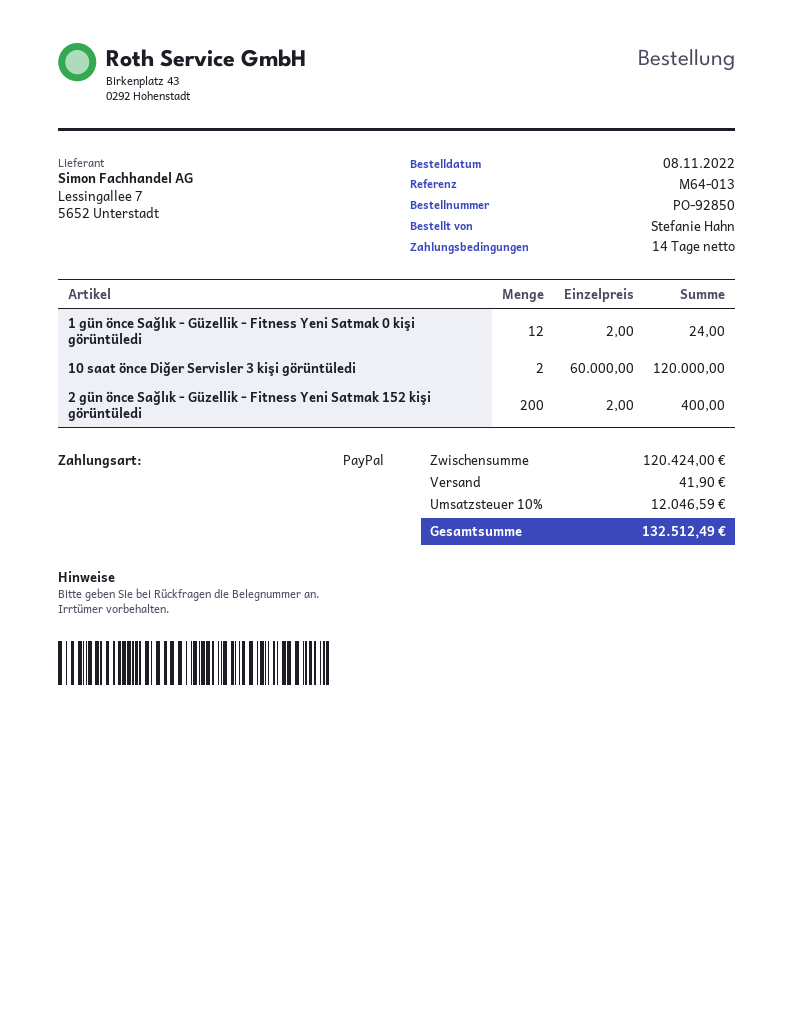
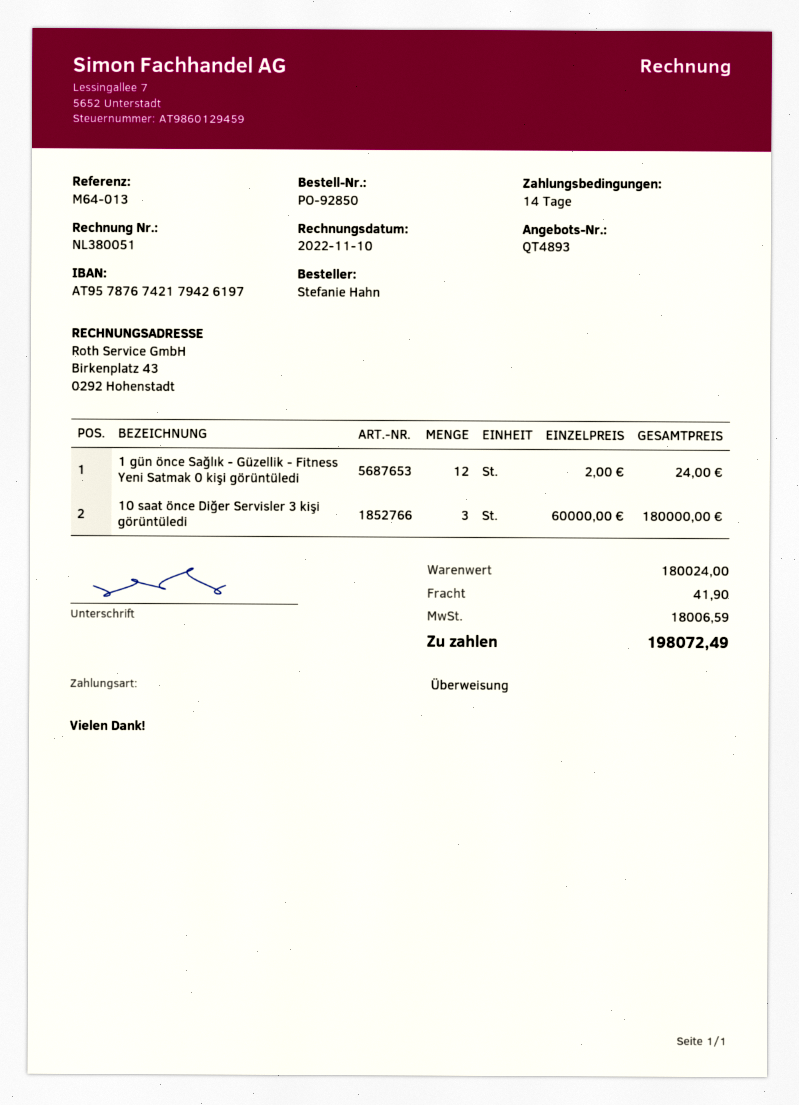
payment method: PayPal -> bank transfer
10 saat önce Diğer Servisler 3 kişi görüntüledi: 2 x 60000.00 = 120000.00 -> 3 x 60000.00 = 180000.00
2 gün önce Sağlık - Güzellik - Fitness Yeni Satmak 152 kişi görüntüledi: 200 x 2.00 = 400.00 -> none
subtotal: 120424.00 -> 180024.00
tax: 12046.59 -> 18006.59
total: 132512.49 -> 198072.49

